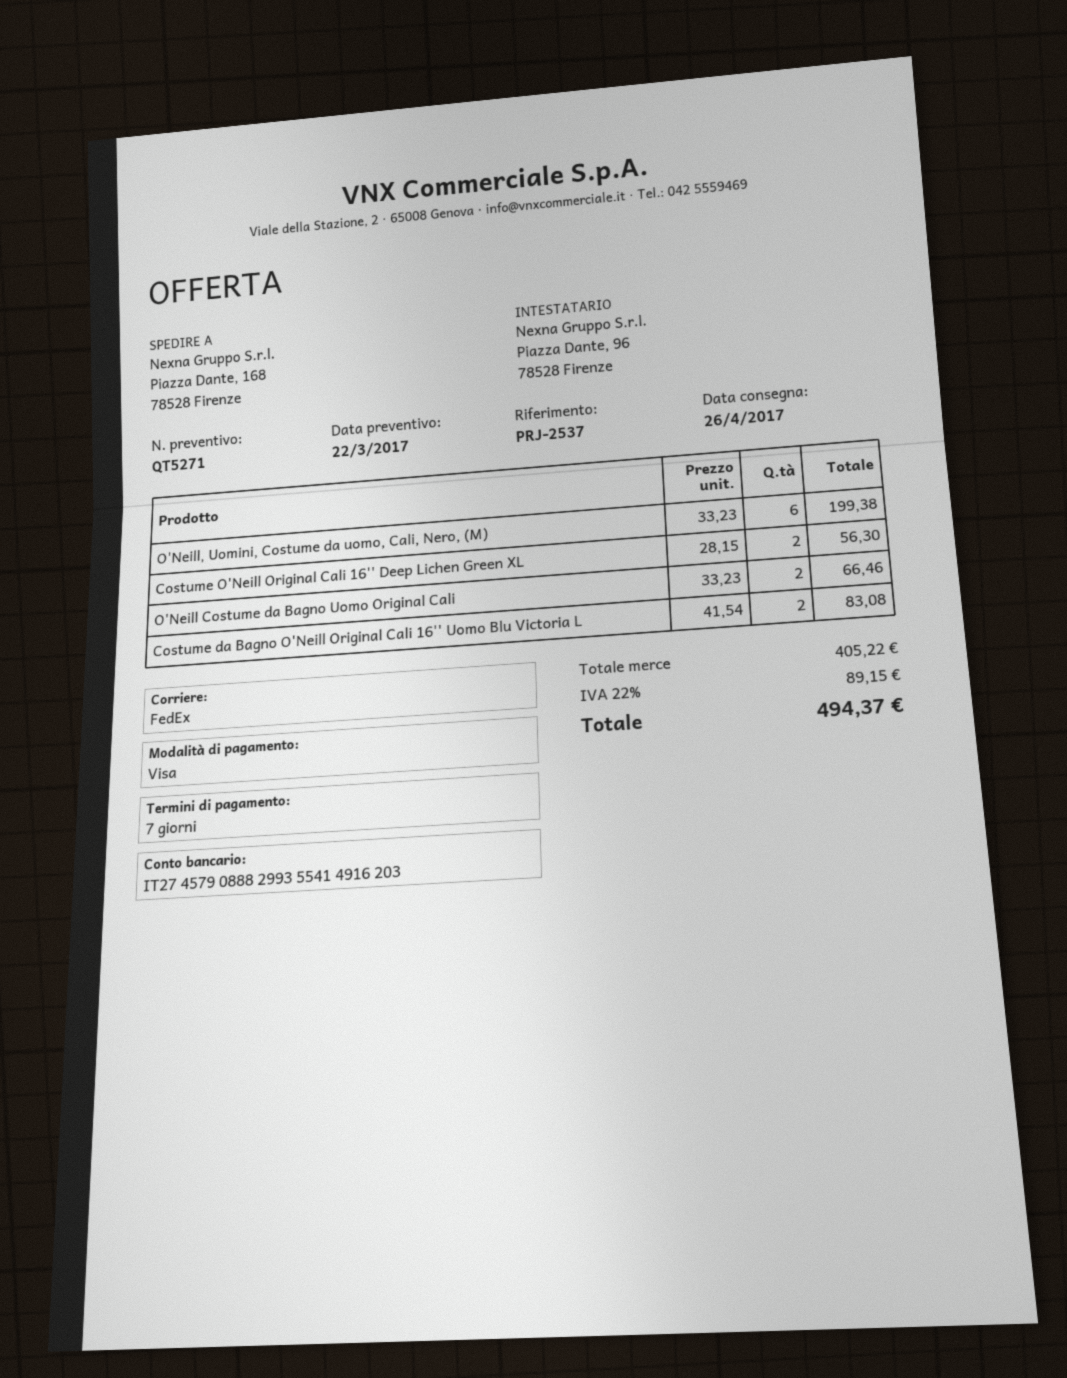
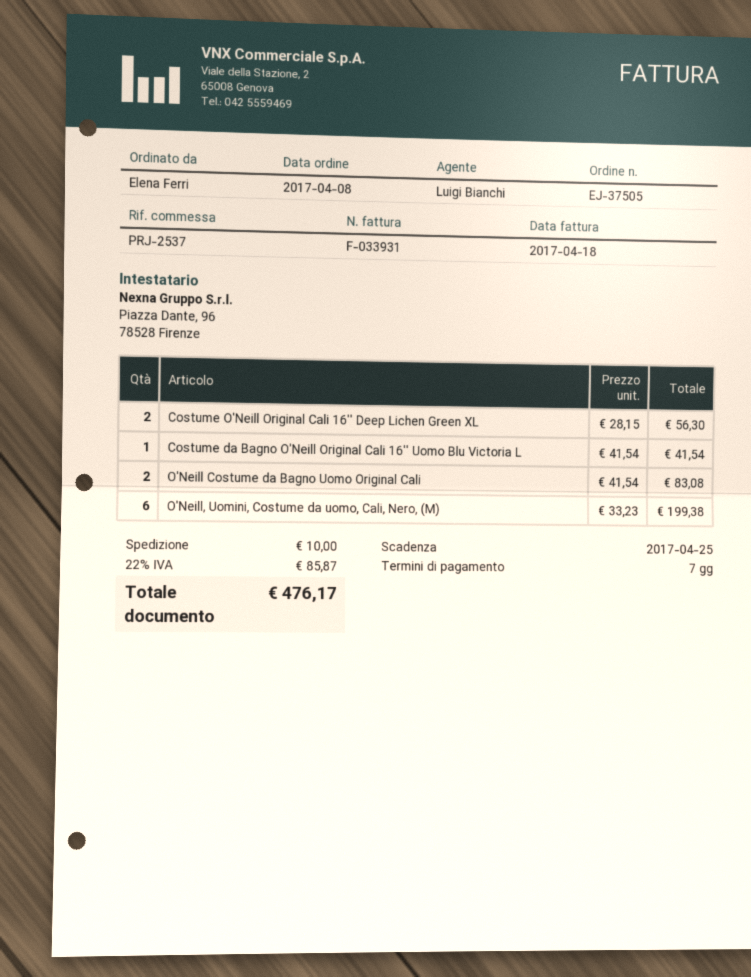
O'Neill Costume da Bagno Uomo Original Cali: 2 x 33.23 = 66.46 -> 2 x 41.54 = 83.08
Costume da Bagno O'Neill Original Cali 16'' Uomo Blu Victoria L: 2 x 41.54 = 83.08 -> 1 x 41.54 = 41.54
shipping: none -> 10.00
tax: 22% = 89.15 -> 22% = 85.87
total: 494.37 -> 476.17

